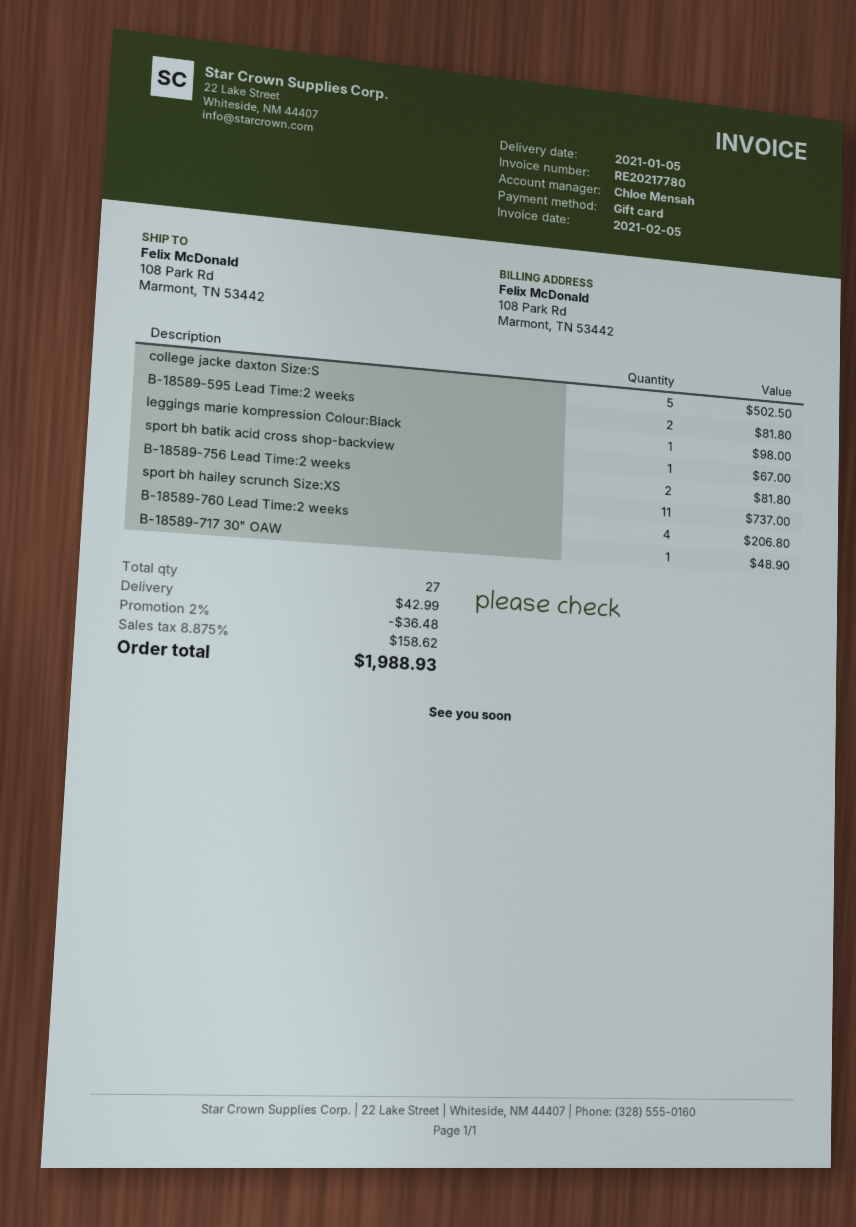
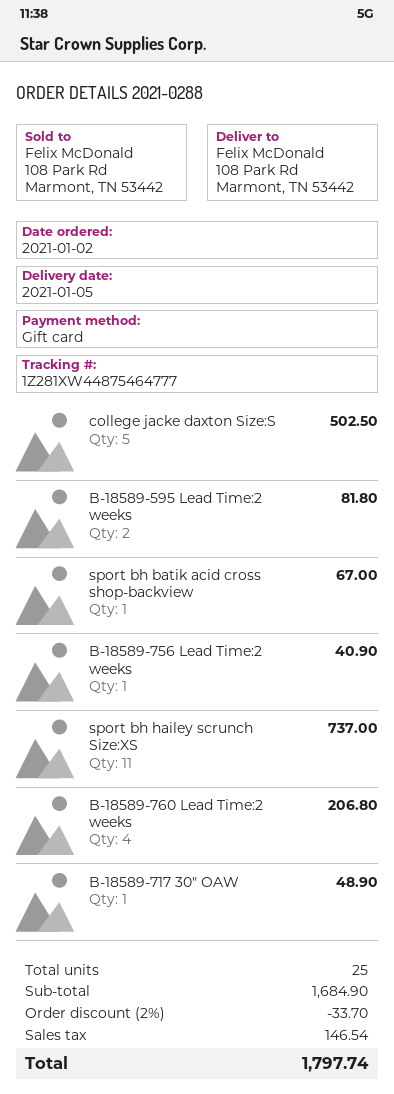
leggings marie kompression Colour:Black: 1 for 98.00 -> none
B-18589-756 Lead Time:2 weeks: 2 for 81.80 -> 1 for 40.90
total quantity: 27 -> 25
discount: 2% = 36.48 -> 2% = 33.70
shipping: 42.99 -> none
tax: 158.62 -> 146.54
total: 1988.93 -> 1797.74

